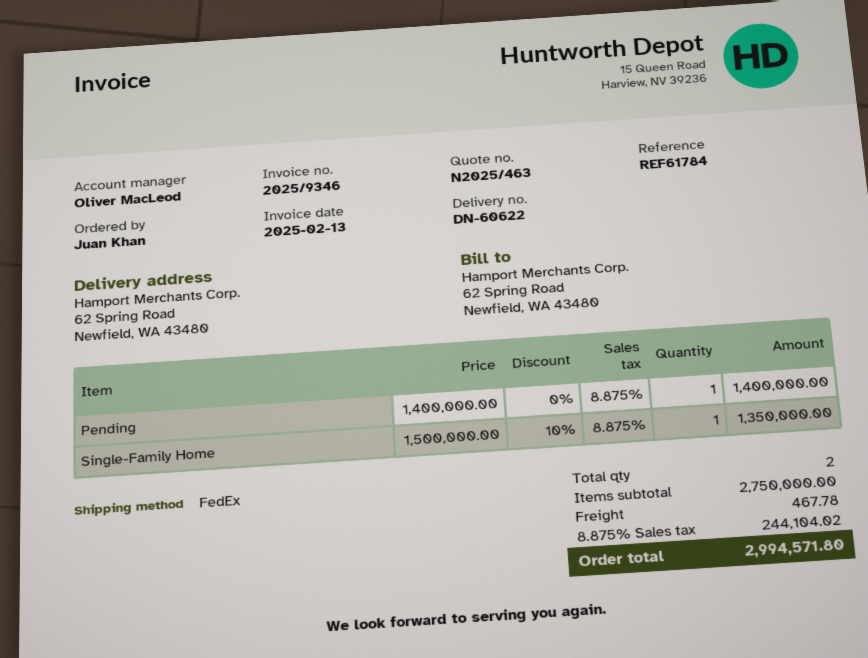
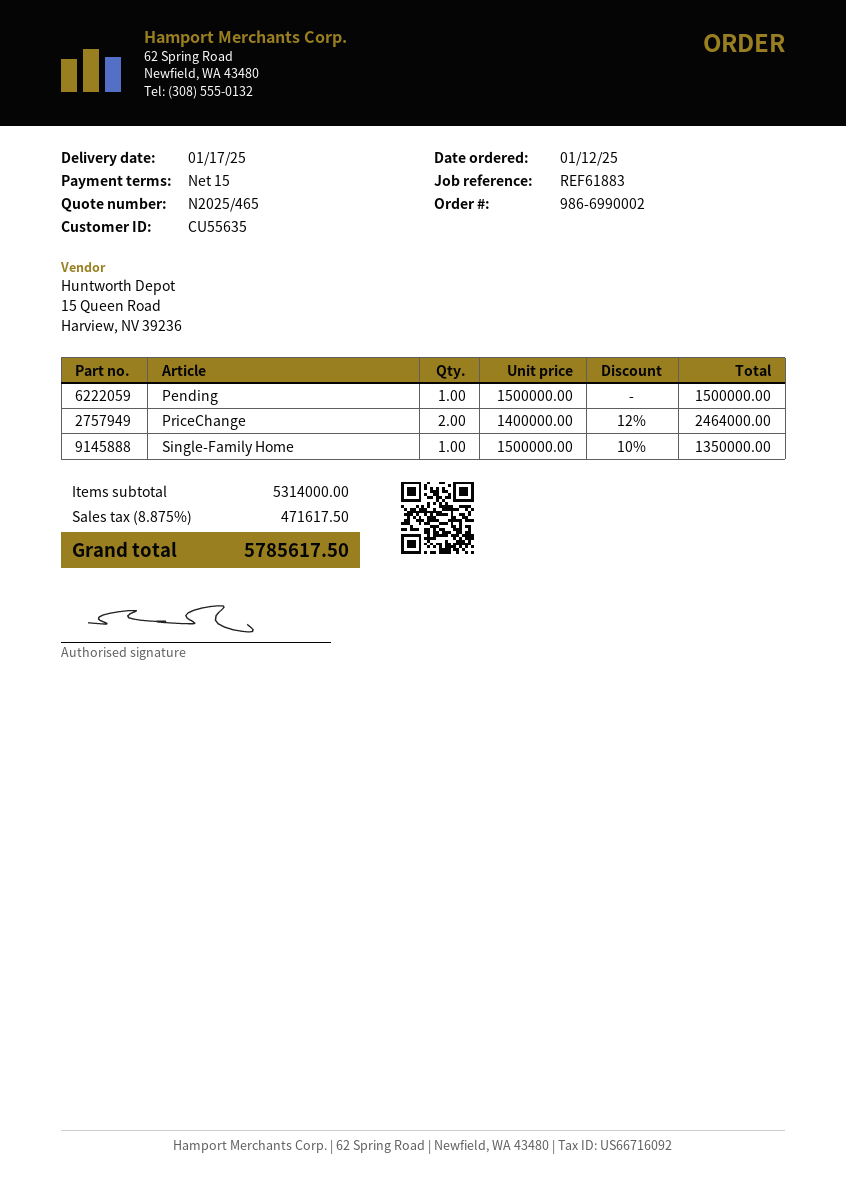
quote number: N2025/463 -> N2025/465
reference: REF61784 -> REF61883
Pending: 1 x 1400000.00 = 1400000.00 -> 1 x 1500000.00 = 1500000.00
PriceChange: none -> 2 x 1400000.00 - 12% = 2464000.00
subtotal: 2750000.00 -> 5314000.00
shipping: 467.78 -> none
tax: 8.875% = 244104.02 -> 8.875% = 471617.50
total: 2994571.80 -> 5785617.50

